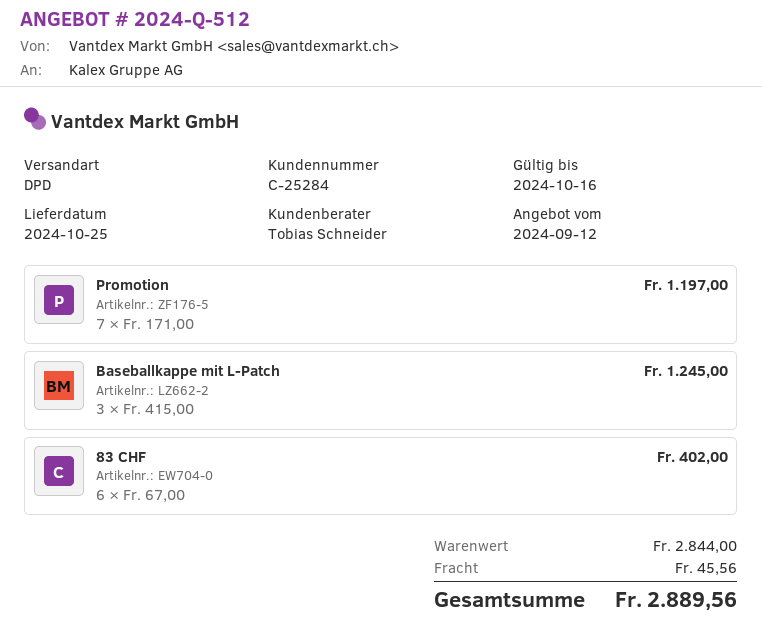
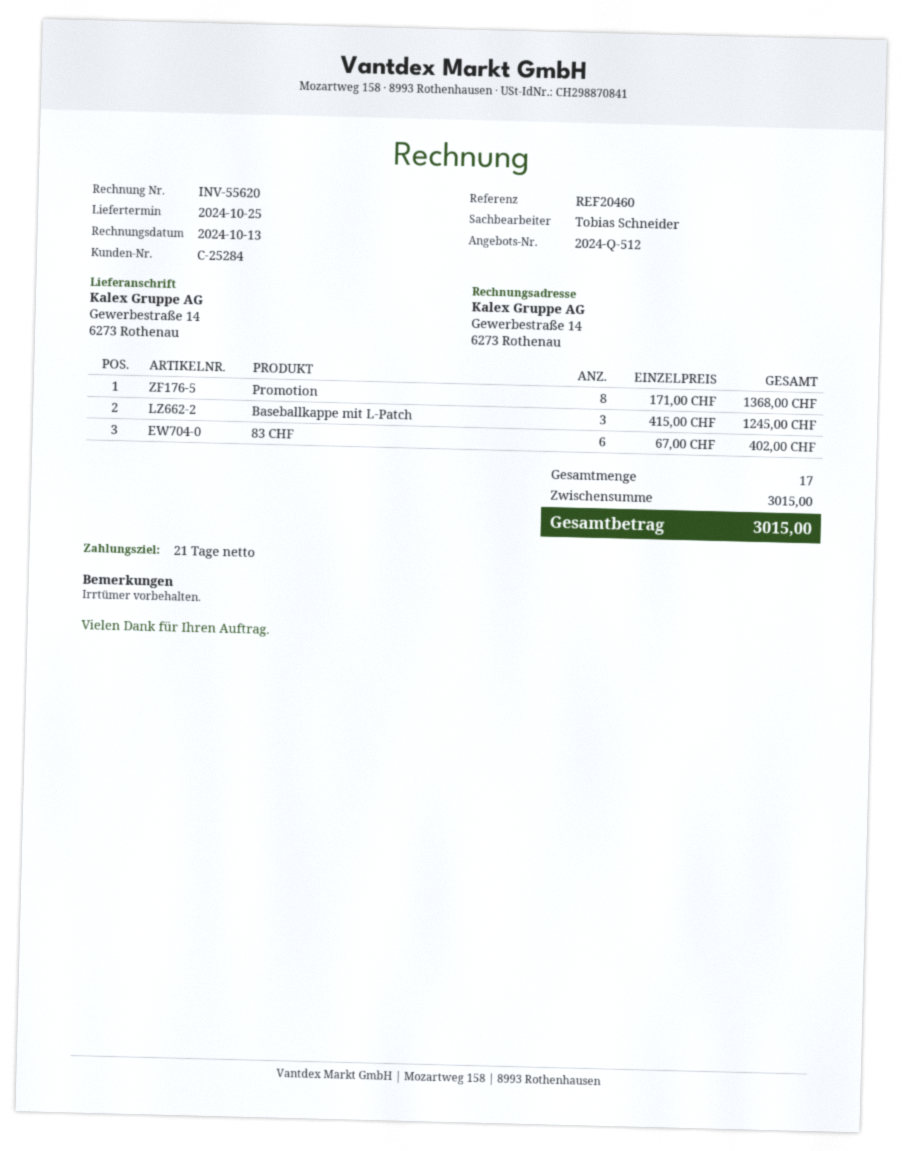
Promotion: 7 x 171.00 = 1197.00 -> 8 x 171.00 = 1368.00
subtotal: 2844.00 -> 3015.00
shipping: 45.56 -> none
total: 2889.56 -> 3015.00

